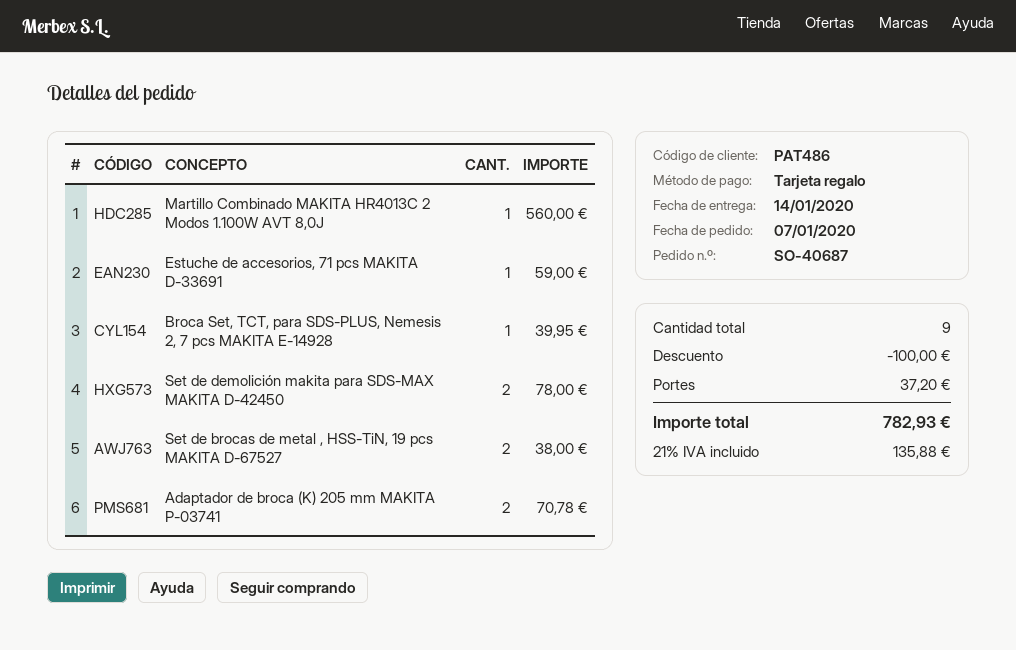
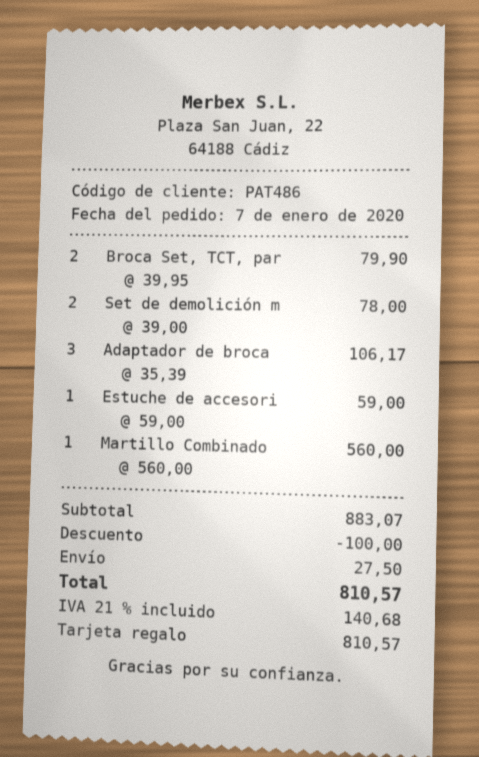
Broca Set, TCT, para SDS-PLUS, Nemesis 2, 7 pcs MAKITA E-14928: 1 for 39.95 -> 2 for 79.90
Set de brocas de metal , HSS-TiN, 19 pcs MAKITA D-67527: 2 for 38.00 -> none
Adaptador de broca (K) 205 mm MAKITA P-03741: 2 for 70.78 -> 3 for 106.17
shipping: 37.20 -> 27.50
tax: 21% = 135.88 -> 21% = 140.68
total: 782.93 -> 810.57

